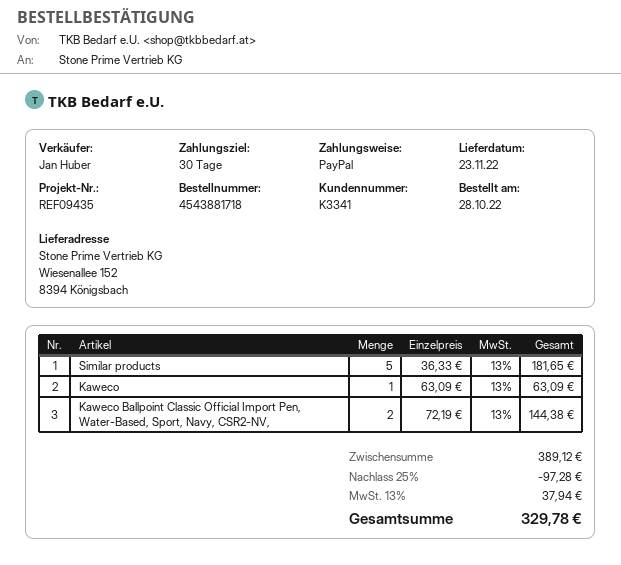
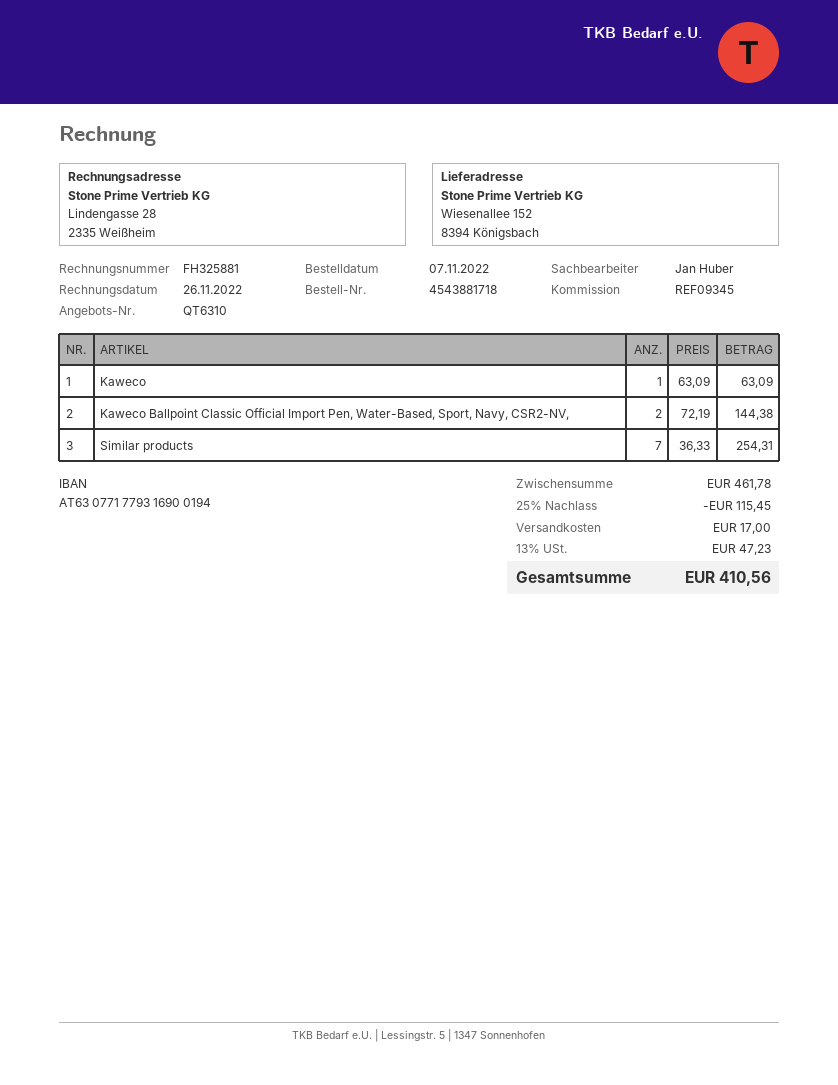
order date: 2022-10-28 -> 2022-11-07
reference: REF09435 -> REF09345
Similar products: 5 x 36.33 = 181.65 -> 7 x 36.33 = 254.31
subtotal: 389.12 -> 461.78
discount: 25% = 97.28 -> 25% = 115.45
shipping: none -> 17.00
tax: 13% = 37.94 -> 13% = 47.23
total: 329.78 -> 410.56

